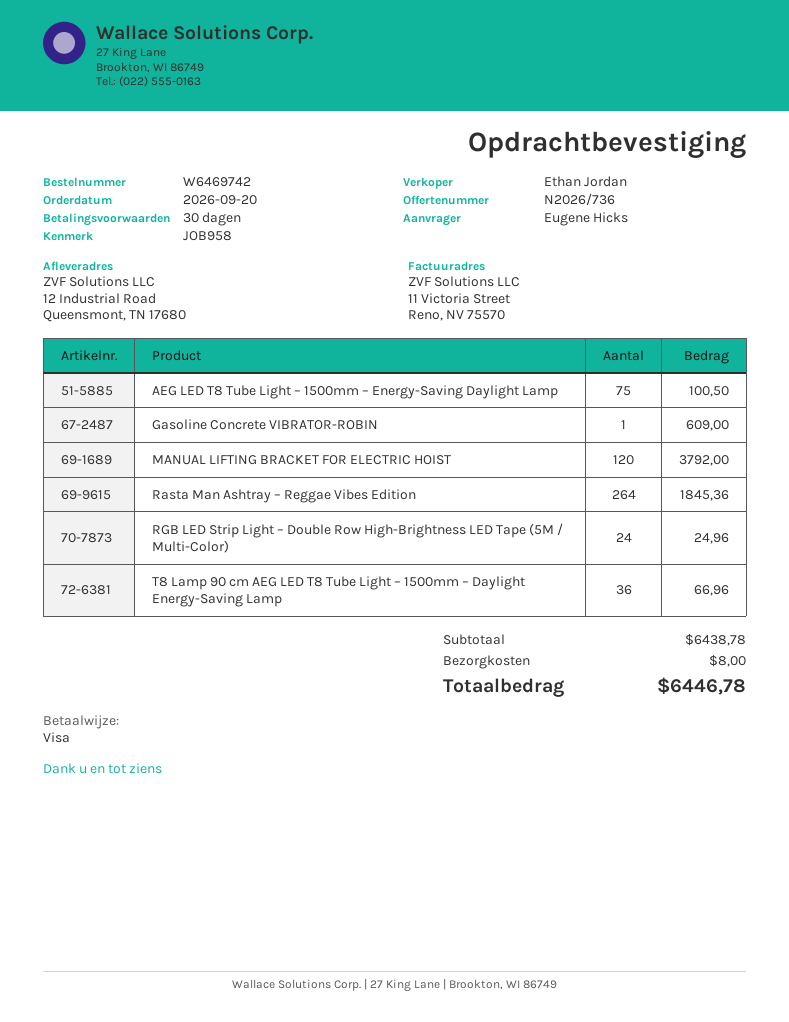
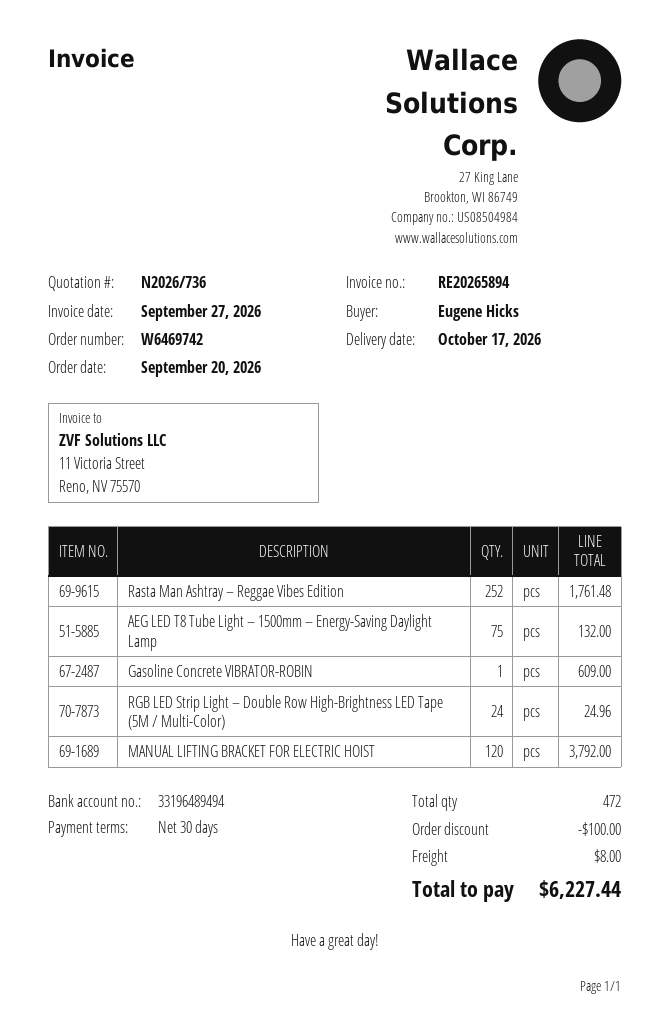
AEG LED T8 Tube Light – 1500mm – Energy-Saving Daylight Lamp: 75 for 100.50 -> 75 for 132.00
Rasta Man Ashtray – Reggae Vibes Edition: 264 for 1845.36 -> 252 for 1761.48
T8 Lamp 90 cm AEG LED T8 Tube Light – 1500mm – Daylight Energy-Saving Lamp: 36 for 66.96 -> none
discount: none -> 100.00
total: 6446.78 -> 6227.44

